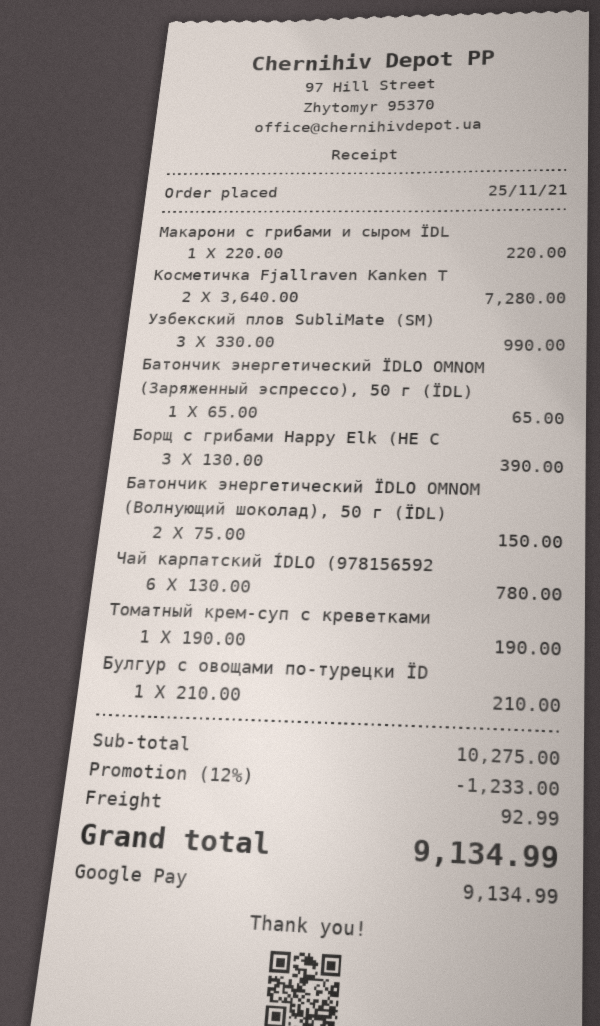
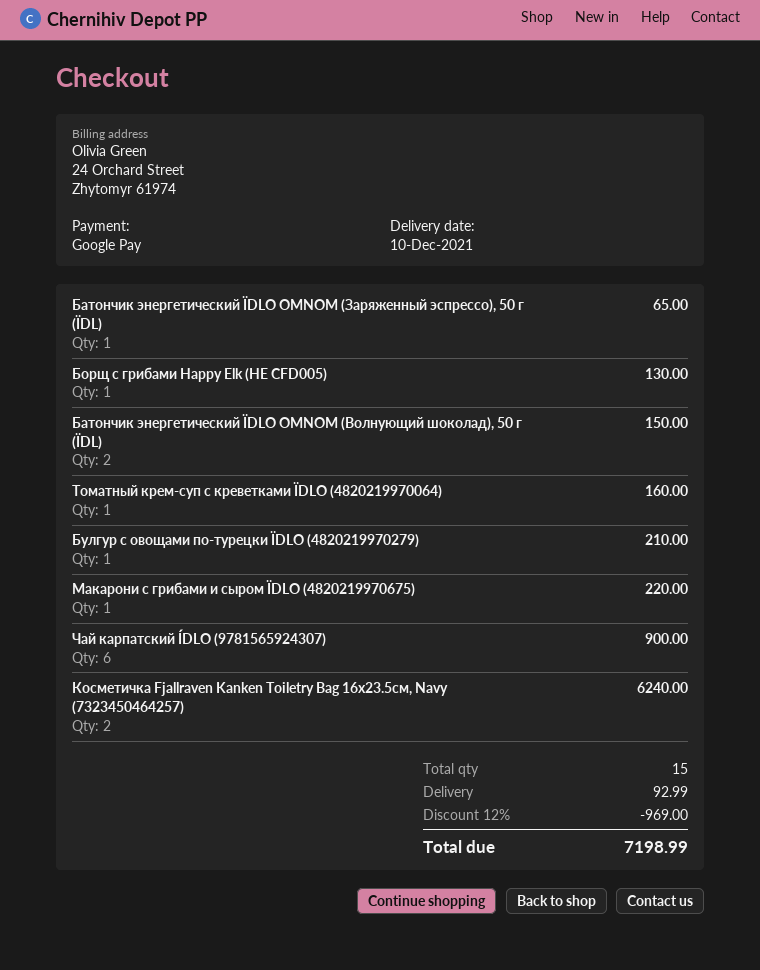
Косметичка Fjallraven Kanken T: 2 for 7280.00 -> 2 for 6240.00
Узбекский плов SubliMate (SM): 3 for 990.00 -> none
Борщ с грибами Happy Elk (HE C: 3 for 390.00 -> 1 for 130.00
Чай карпатский ÍDLO (978156592: 6 for 780.00 -> 6 for 900.00
Томатный крем-суп с креветками: 1 for 190.00 -> 1 for 160.00
discount: 12% = 1233.00 -> 12% = 969.00
total: 9134.99 -> 7198.99

